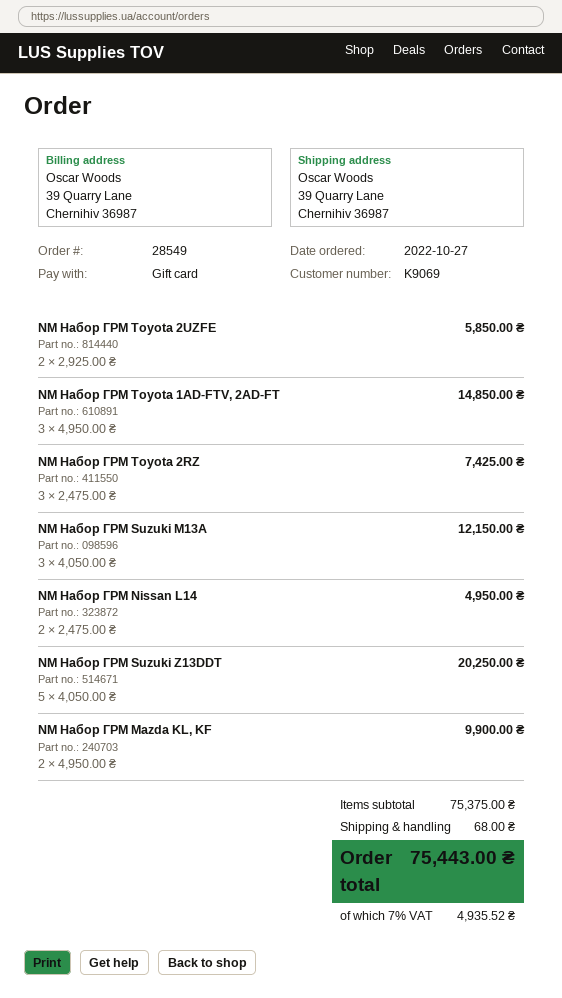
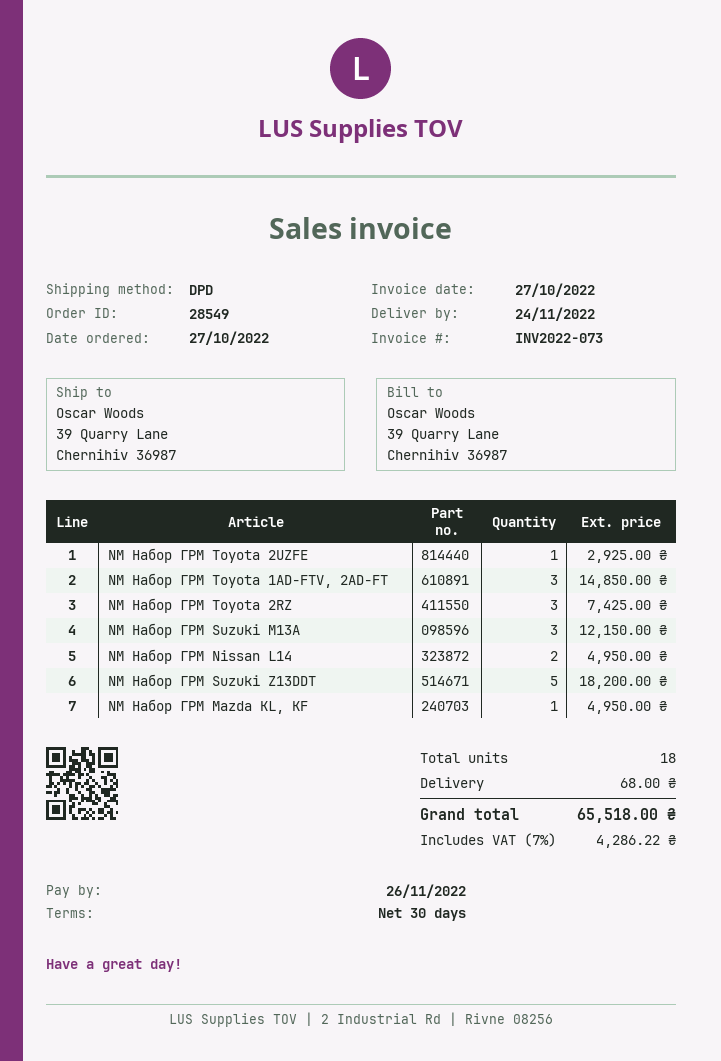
NM Набор ГРМ Toyota 2UZFE: 2 for 5850.00 -> 1 for 2925.00
NM Набор ГРМ Suzuki Z13DDT: 5 for 20250.00 -> 5 for 18200.00
NM Набор ГРМ Mazda KL, KF: 2 for 9900.00 -> 1 for 4950.00
tax: 7% = 4935.52 -> 7% = 4286.22
total: 75443.00 -> 65518.00

